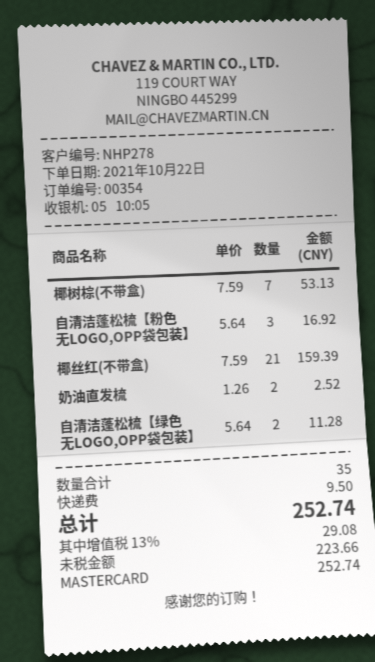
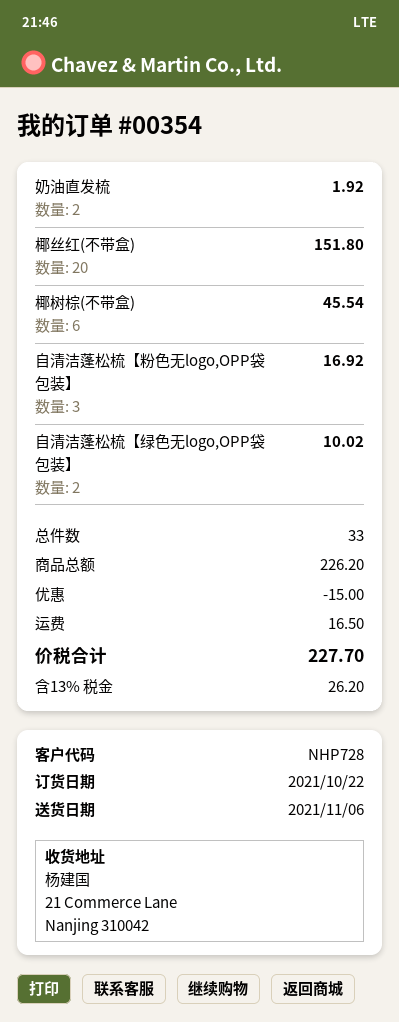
customer number: NHP278 -> NHP728
椰树棕(不带盒): 7 for 53.13 -> 6 for 45.54
椰丝红(不带盒): 21 for 159.39 -> 20 for 151.80
奶油直发梳: 2 for 2.52 -> 2 for 1.92
自清洁蓬松梳【绿色无LOGO,OPP袋包装】: 2 for 11.28 -> 2 for 10.02
total quantity: 35 -> 33
discount: none -> 15.00
shipping: 9.50 -> 16.50
tax: 13% = 29.08 -> 13% = 26.20
total: 252.74 -> 227.70

